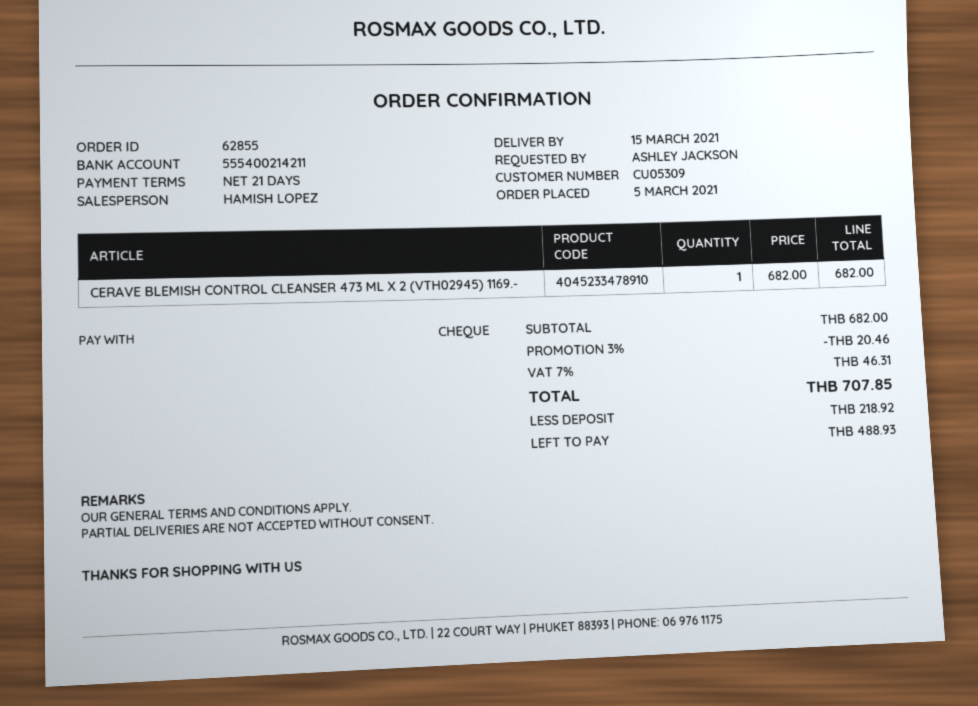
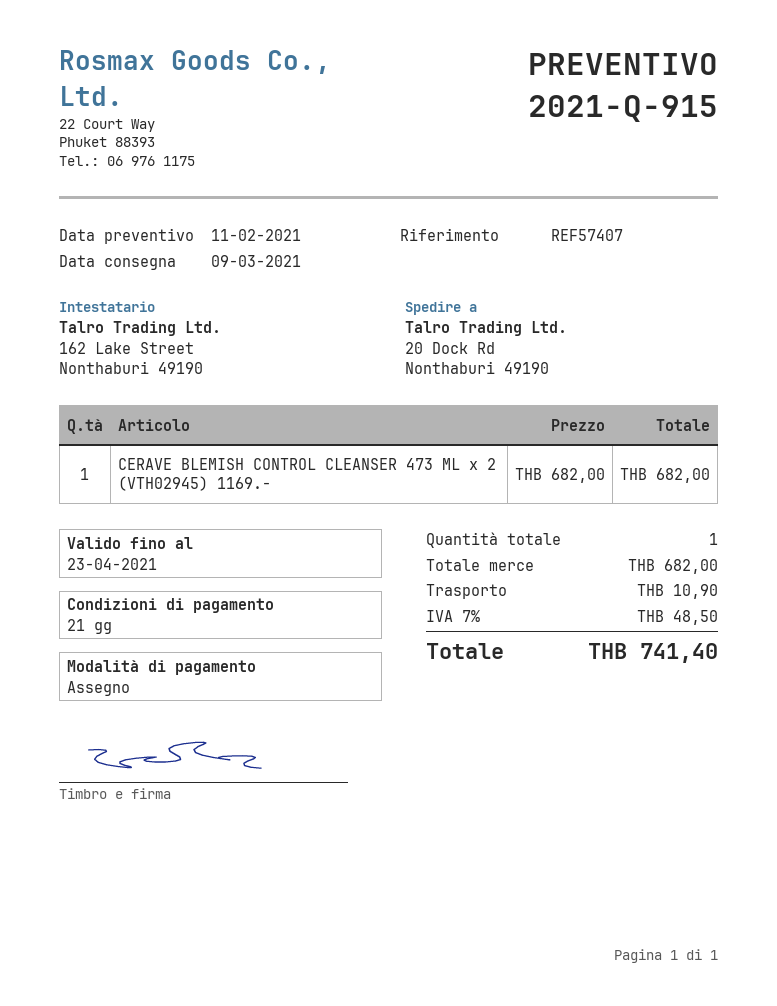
delivery date: 2021-03-15 -> 2021-03-09
discount: 3% = 20.46 -> none
shipping: none -> 10.90
tax: 7% = 46.31 -> 7% = 48.50
total: 707.85 -> 741.40

